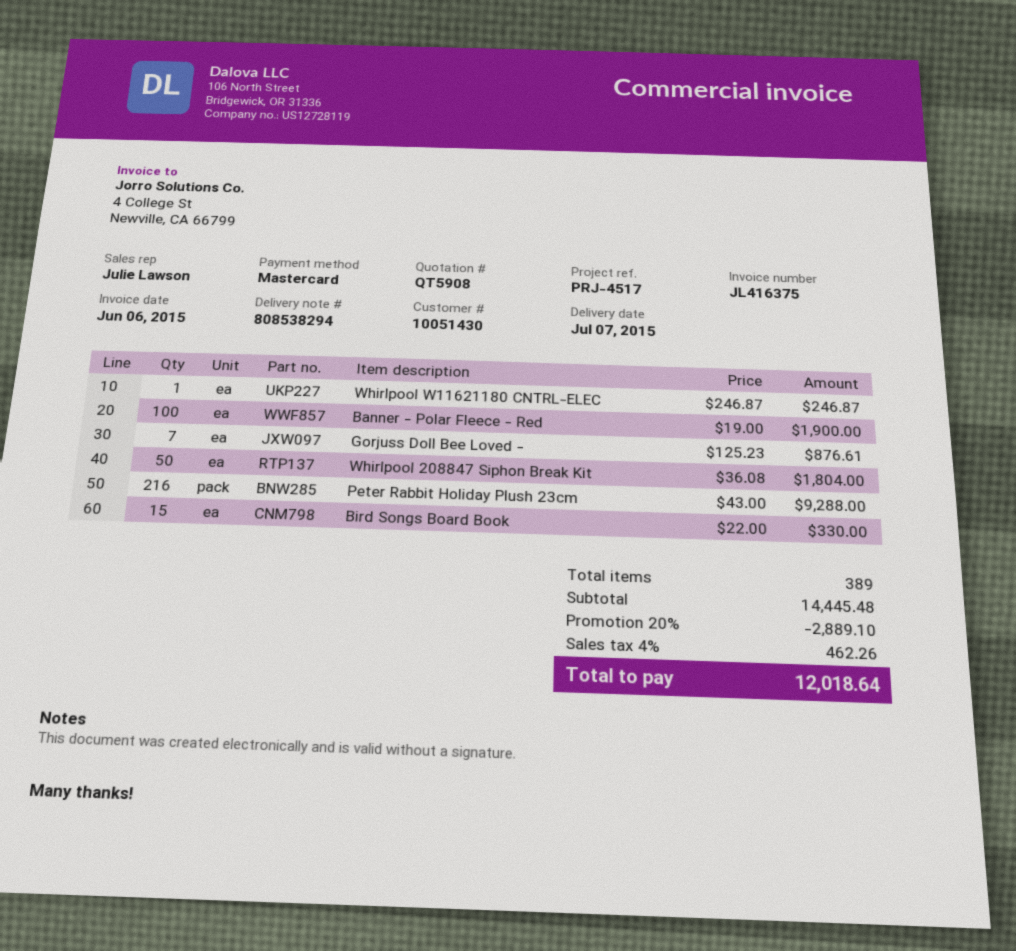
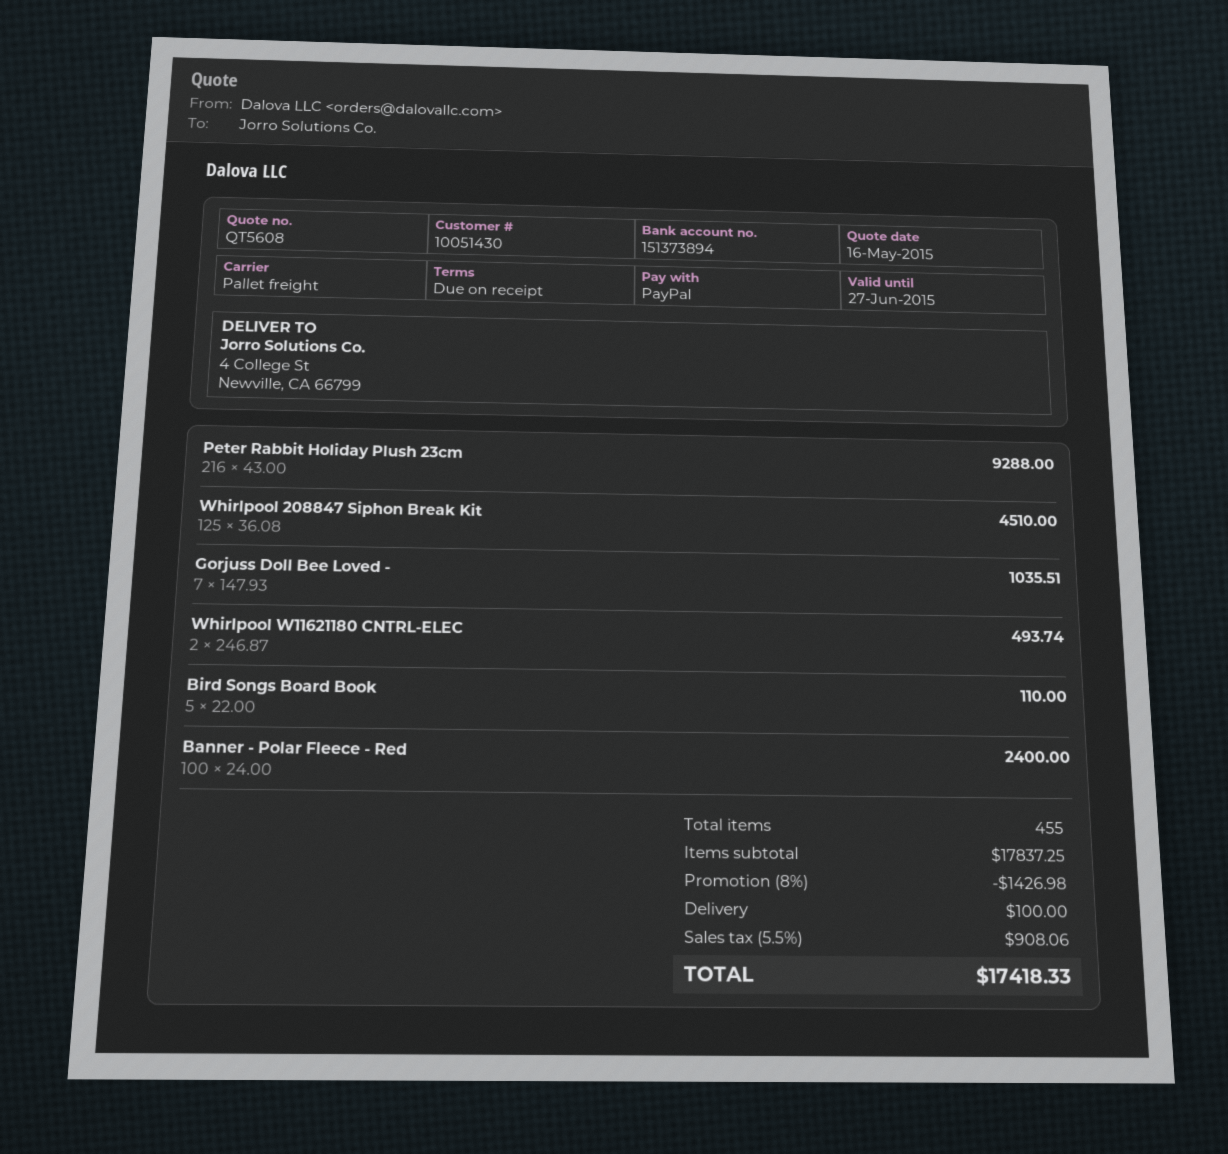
quote number: QT5908 -> QT5608
payment method: Mastercard -> PayPal
Whirlpool W11621180 CNTRL-ELEC: 1 x 246.87 = 246.87 -> 2 x 246.87 = 493.74
Banner - Polar Fleece - Red: 100 x 19.00 = 1900.00 -> 100 x 24.00 = 2400.00
Gorjuss Doll Bee Loved -: 7 x 125.23 = 876.61 -> 7 x 147.93 = 1035.51
Whirlpool 208847 Siphon Break Kit: 50 x 36.08 = 1804.00 -> 125 x 36.08 = 4510.00
Bird Songs Board Book: 15 x 22.00 = 330.00 -> 5 x 22.00 = 110.00
total quantity: 389 -> 455
subtotal: 14445.48 -> 17837.25
discount: 20% = 2889.10 -> 8% = 1426.98
shipping: none -> 100.00
tax: 4% = 462.26 -> 5.5% = 908.06
total: 12018.64 -> 17418.33

